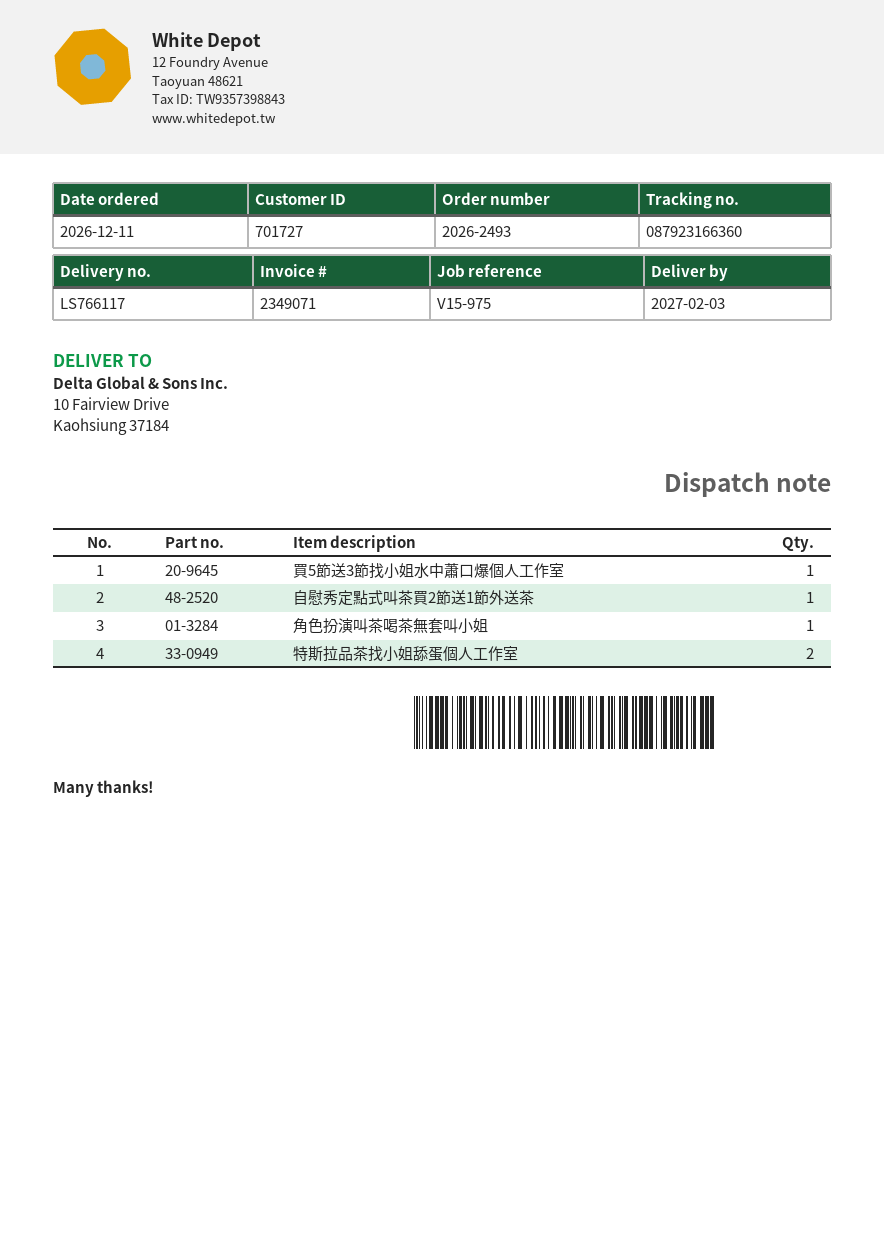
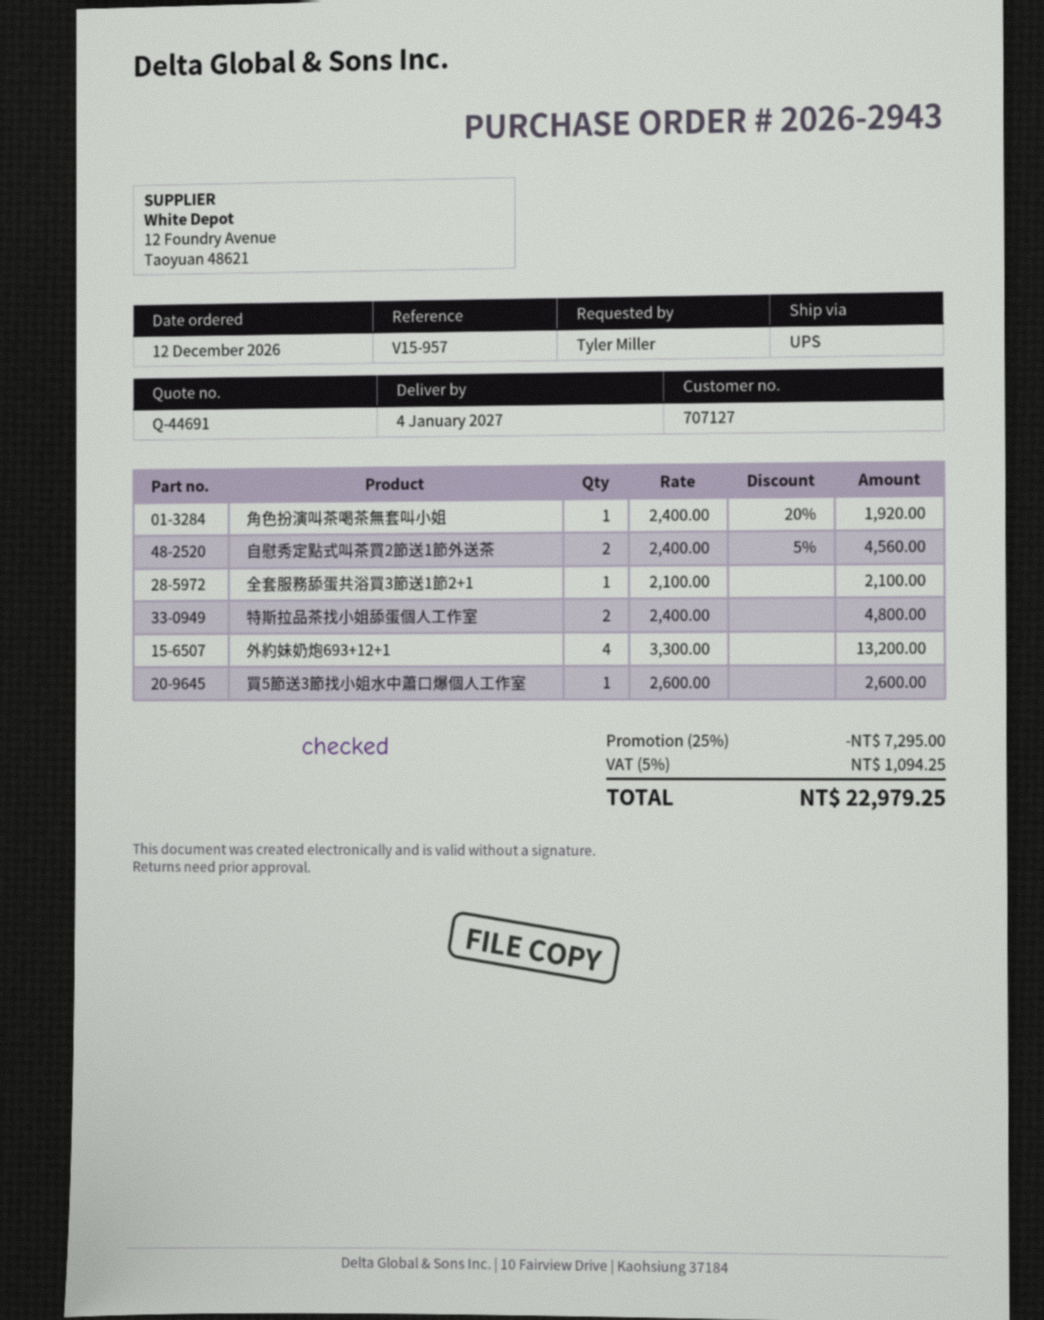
order number: 2026-2493 -> 2026-2943
order date: 2026-12-11 -> 2026-12-12
delivery date: 2027-02-03 -> 2027-01-04
customer number: 701727 -> 707127
reference: V15-975 -> V15-957
自慰秀定點式叫茶買2節送1節外送茶: 1 -> 2
全套服務舔蛋共浴買3節送1節2+1: none -> 1
外約妹奶炮693+12+1: none -> 4

